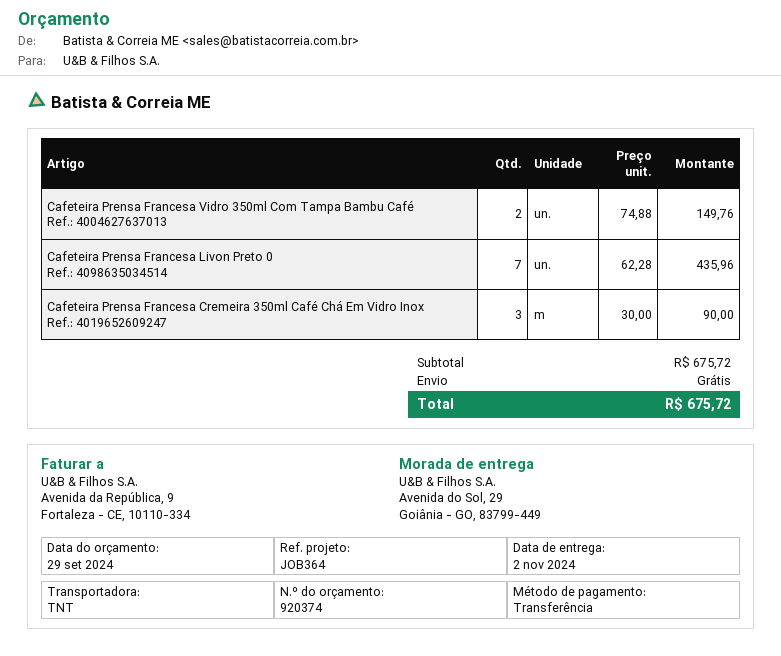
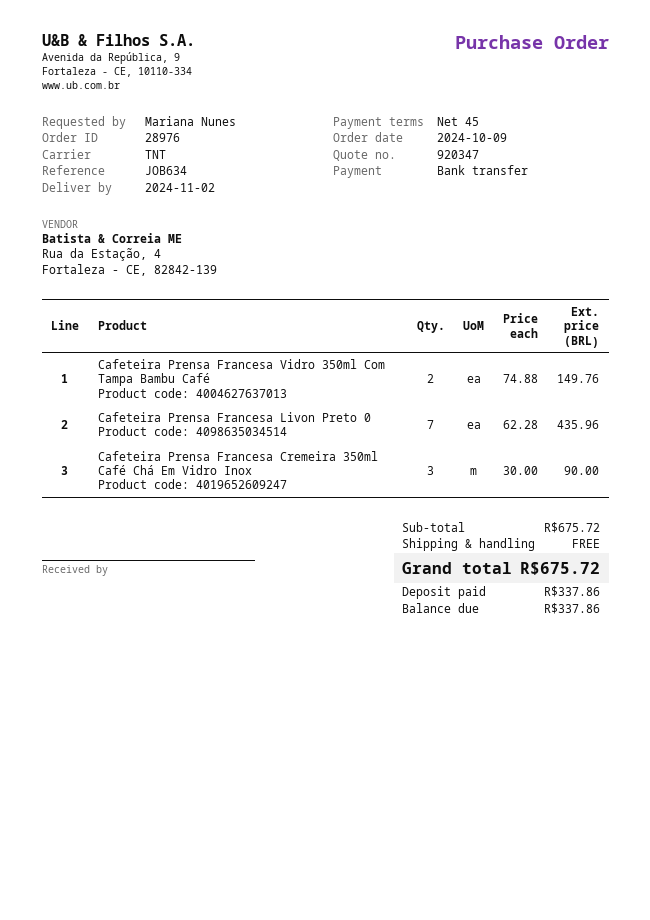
quote number: 920374 -> 920347
reference: JOB364 -> JOB634

